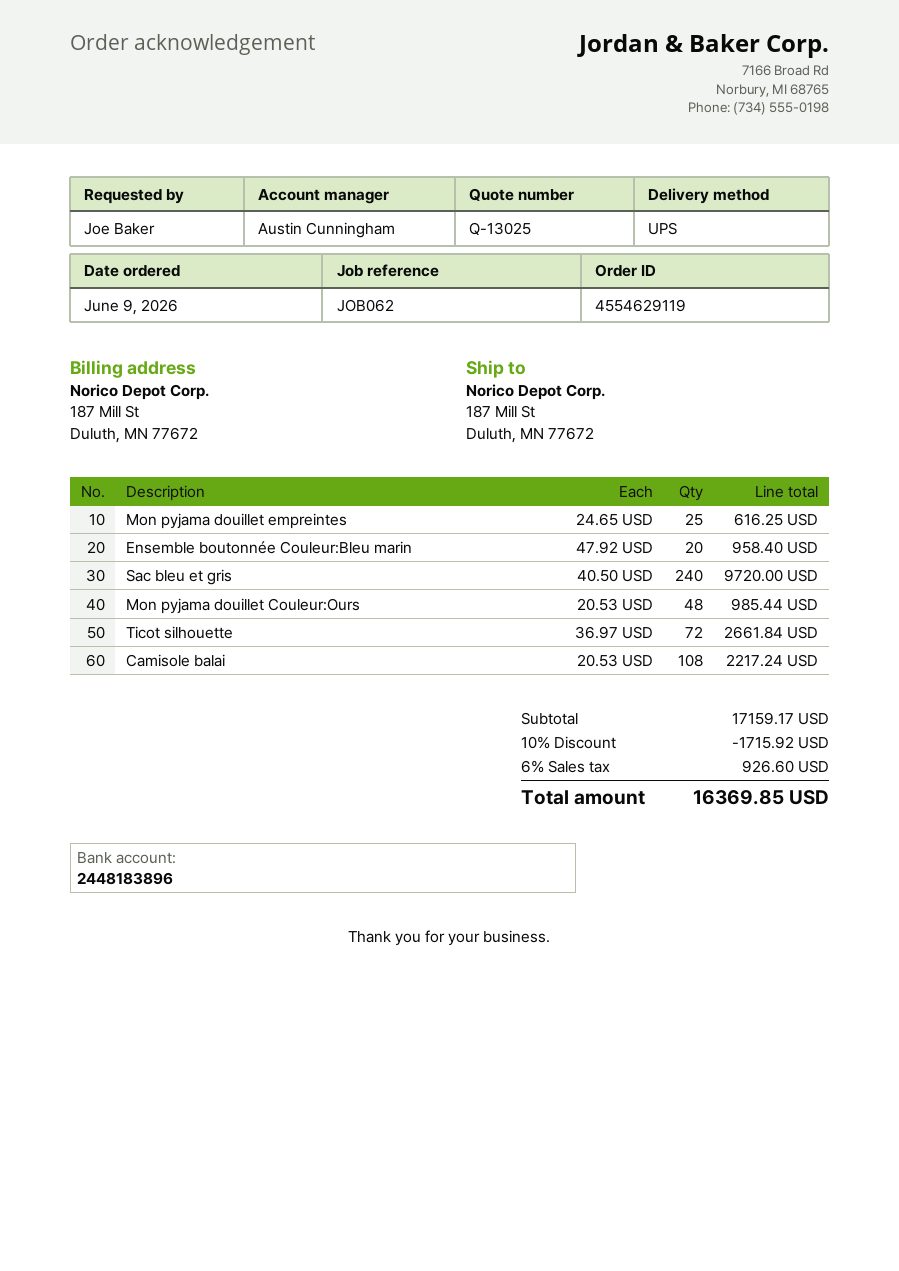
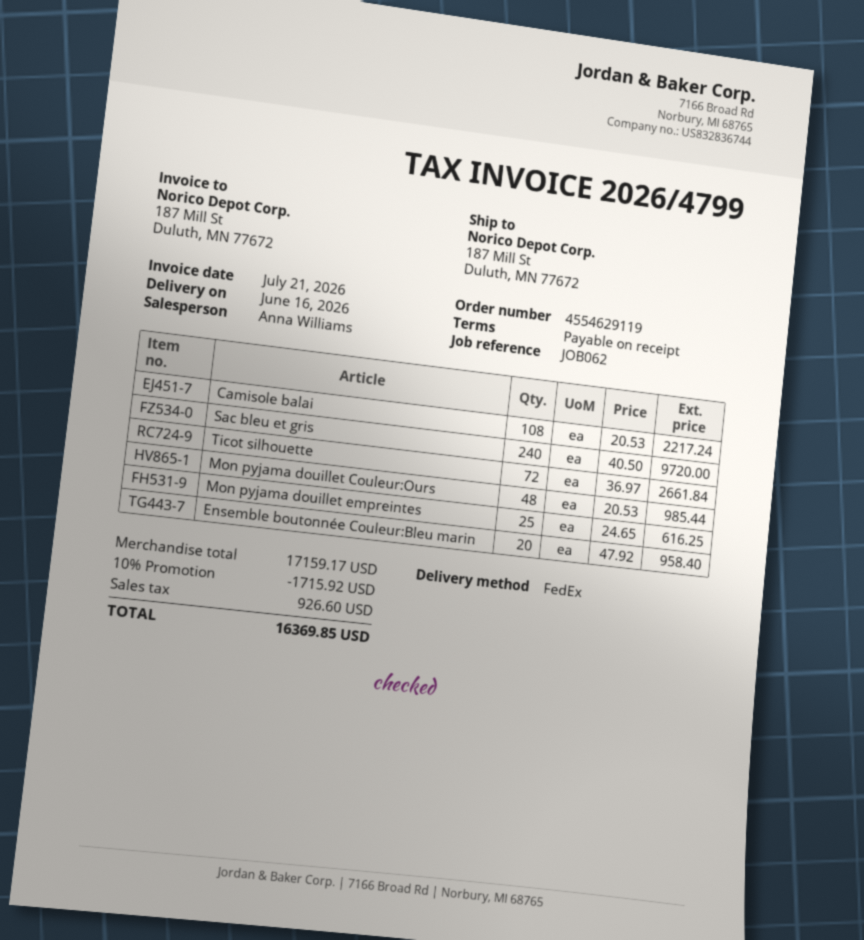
sales rep: Austin Cunningham -> Anna Williams
shipping method: UPS -> FedEx

